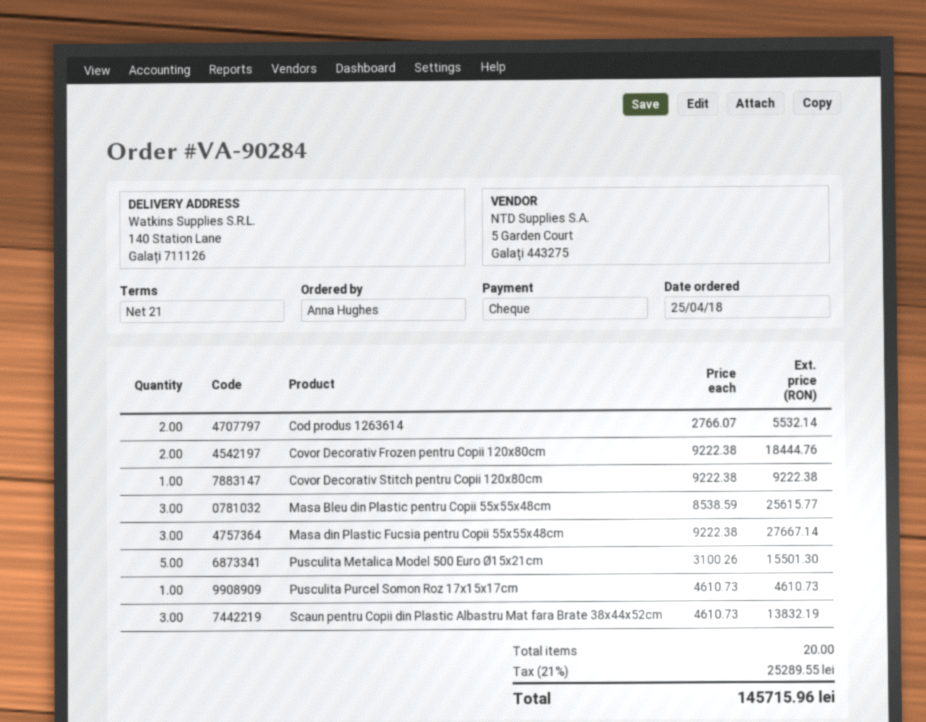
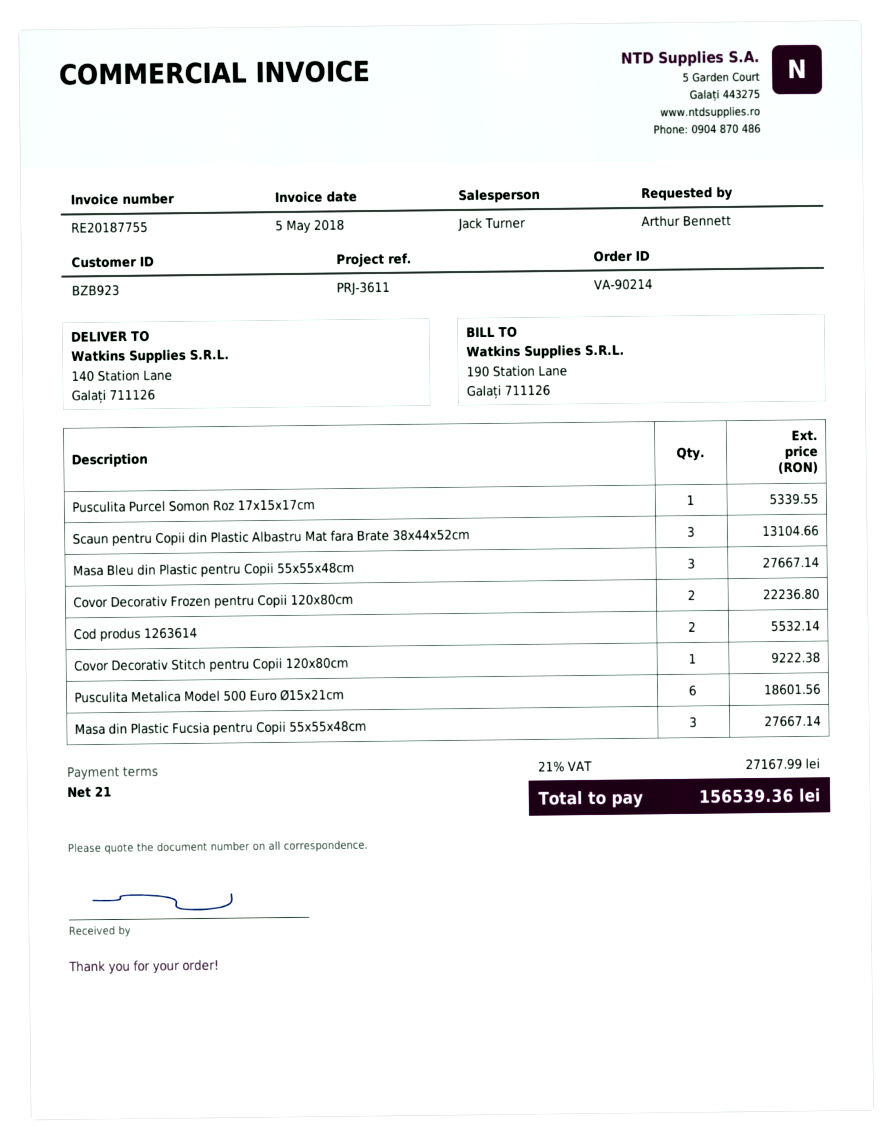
order number: VA-90284 -> VA-90214
ordered by: Anna Hughes -> Arthur Bennett
Covor Decorativ Frozen pentru Copii 120x80cm: 2 for 18444.76 -> 2 for 22236.80
Masa Bleu din Plastic pentru Copii 55x55x48cm: 3 for 25615.77 -> 3 for 27667.14
Pusculita Metalica Model 500 Euro Ø15x21cm: 5 for 15501.30 -> 6 for 18601.56
Pusculita Purcel Somon Roz 17x15x17cm: 1 for 4610.73 -> 1 for 5339.55
Scaun pentru Copii din Plastic Albastru Mat fara Brate 38x44x52cm: 3 for 13832.19 -> 3 for 13104.66
tax: 21% = 25289.55 -> 21% = 27167.99
total: 145715.96 -> 156539.36

